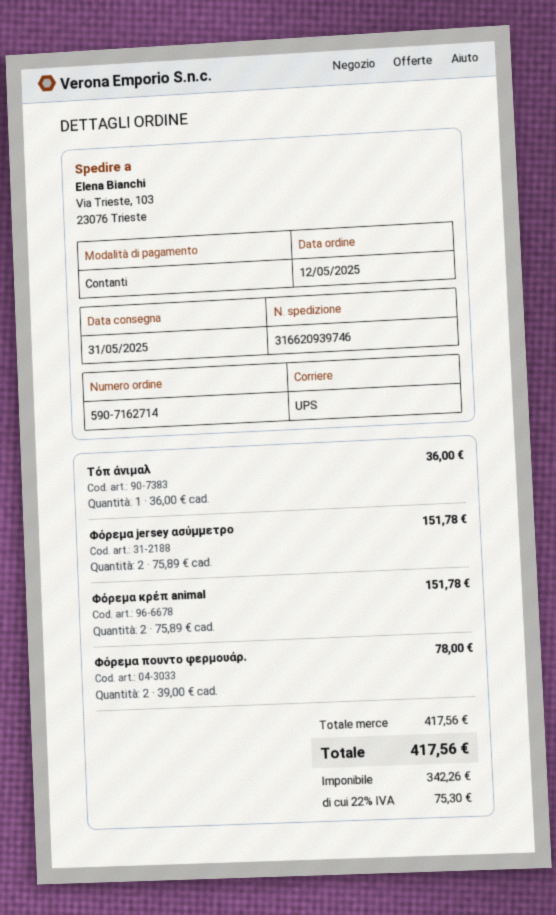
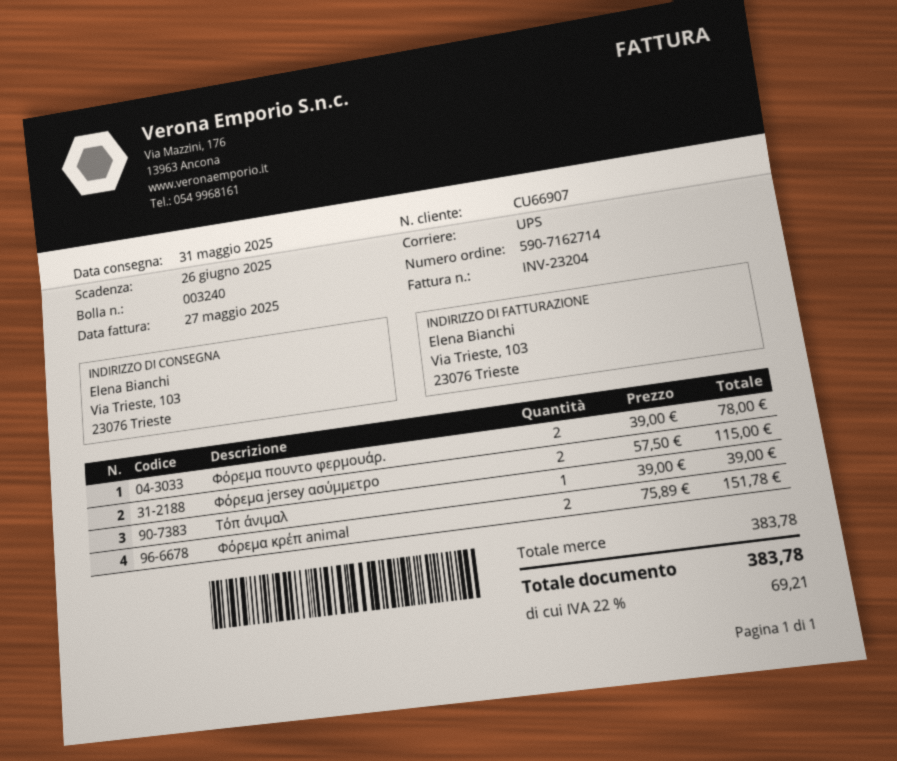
Τόπ άνιμαλ: 1 x 36.00 = 36.00 -> 1 x 39.00 = 39.00
Φόρεμα jersey ασύμμετρο: 2 x 75.89 = 151.78 -> 2 x 57.50 = 115.00
subtotal: 417.56 -> 383.78
tax: 22% = 75.30 -> 22% = 69.21
total: 417.56 -> 383.78

